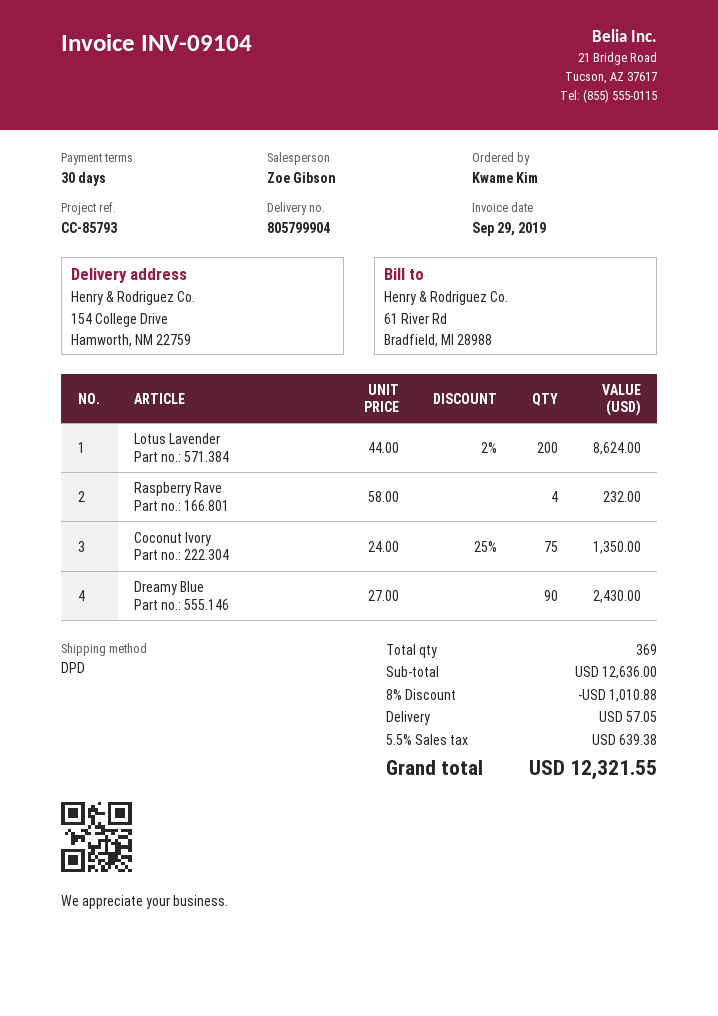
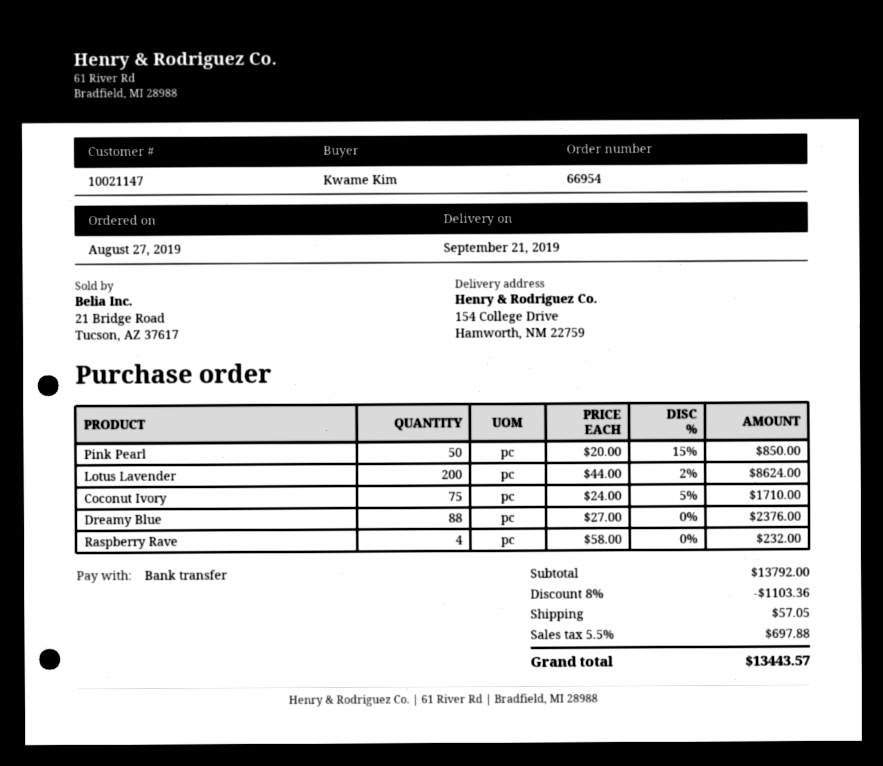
Coconut Ivory: 75 x 24.00 - 25% = 1350.00 -> 75 x 24.00 - 5% = 1710.00
Dreamy Blue: 90 x 27.00 = 2430.00 -> 88 x 27.00 = 2376.00
Pink Pearl: none -> 50 x 20.00 - 15% = 850.00
subtotal: 12636.00 -> 13792.00
discount: 8% = 1010.88 -> 8% = 1103.36
tax: 5.5% = 639.38 -> 5.5% = 697.88
total: 12321.55 -> 13443.57

